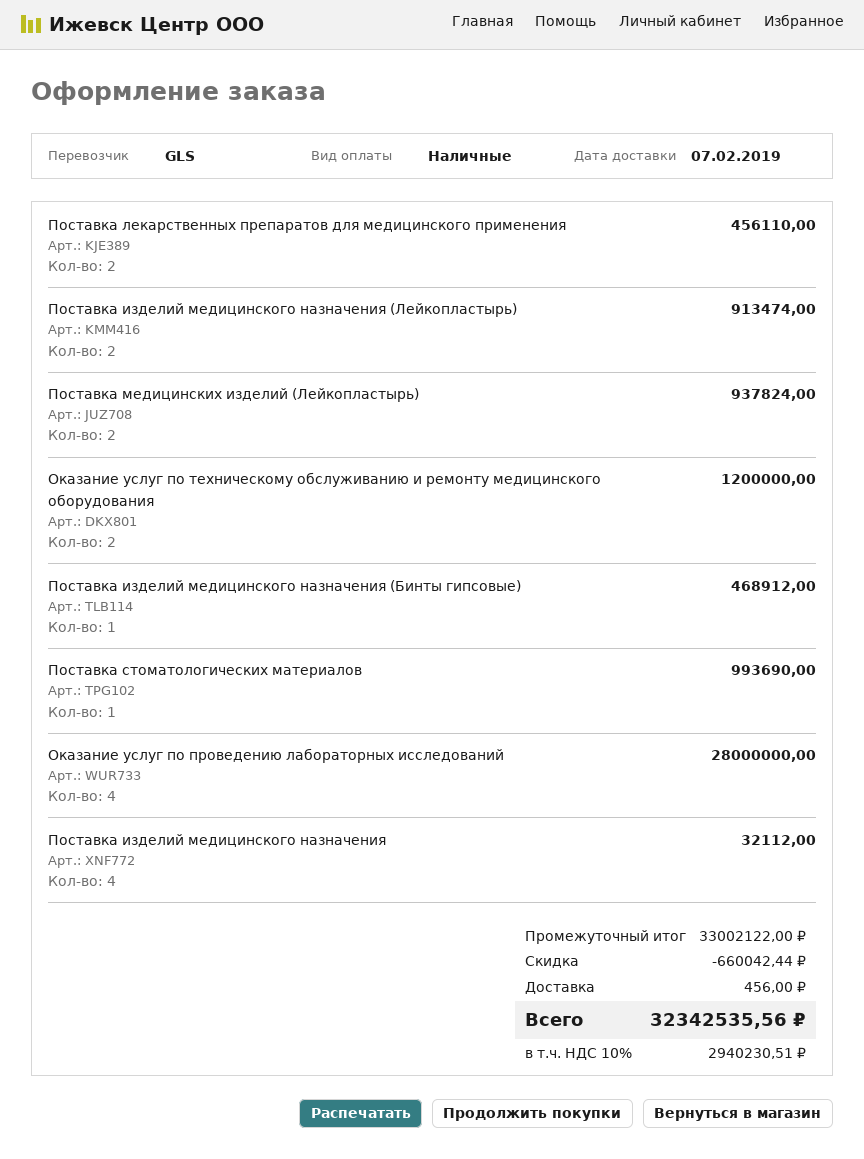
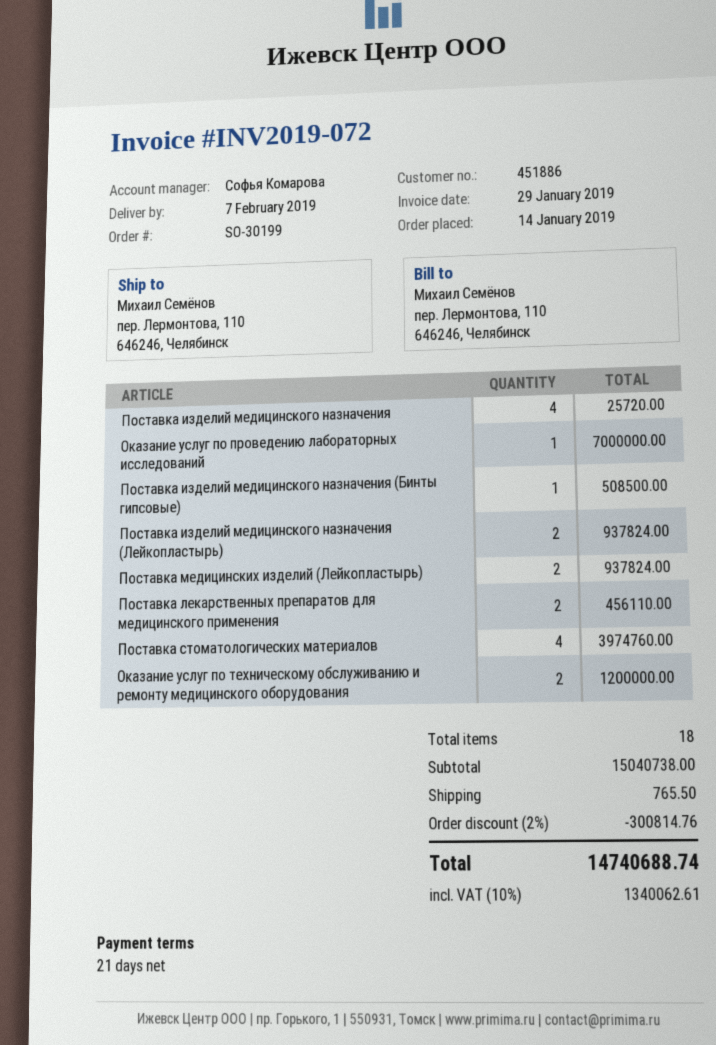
Поставка изделий медицинского назначения (Лейкопластырь): 2 for 913474.00 -> 2 for 937824.00
Поставка изделий медицинского назначения (Бинты гипсовые): 1 for 468912.00 -> 1 for 508500.00
Поставка стоматологических материалов: 1 for 993690.00 -> 4 for 3974760.00
Оказание услуг по проведению лабораторных исследований: 4 for 28000000.00 -> 1 for 7000000.00
Поставка изделий медицинского назначения: 4 for 32112.00 -> 4 for 25720.00
subtotal: 33002122.00 -> 15040738.00
discount: 660042.44 -> 300814.76
shipping: 456.00 -> 765.50
tax: 10% = 2940230.51 -> 10% = 1340062.61
total: 32342535.56 -> 14740688.74

